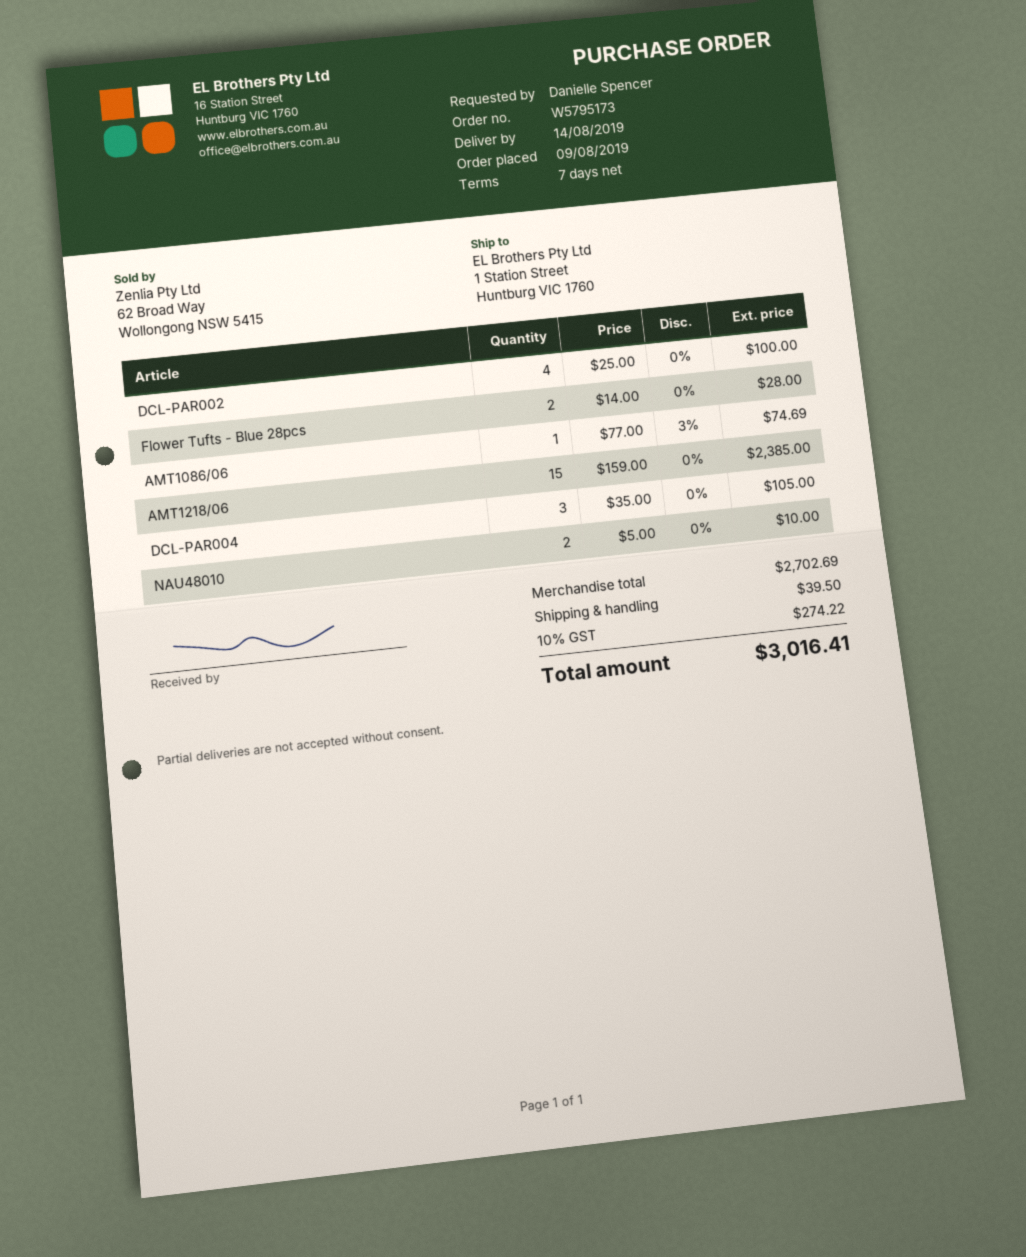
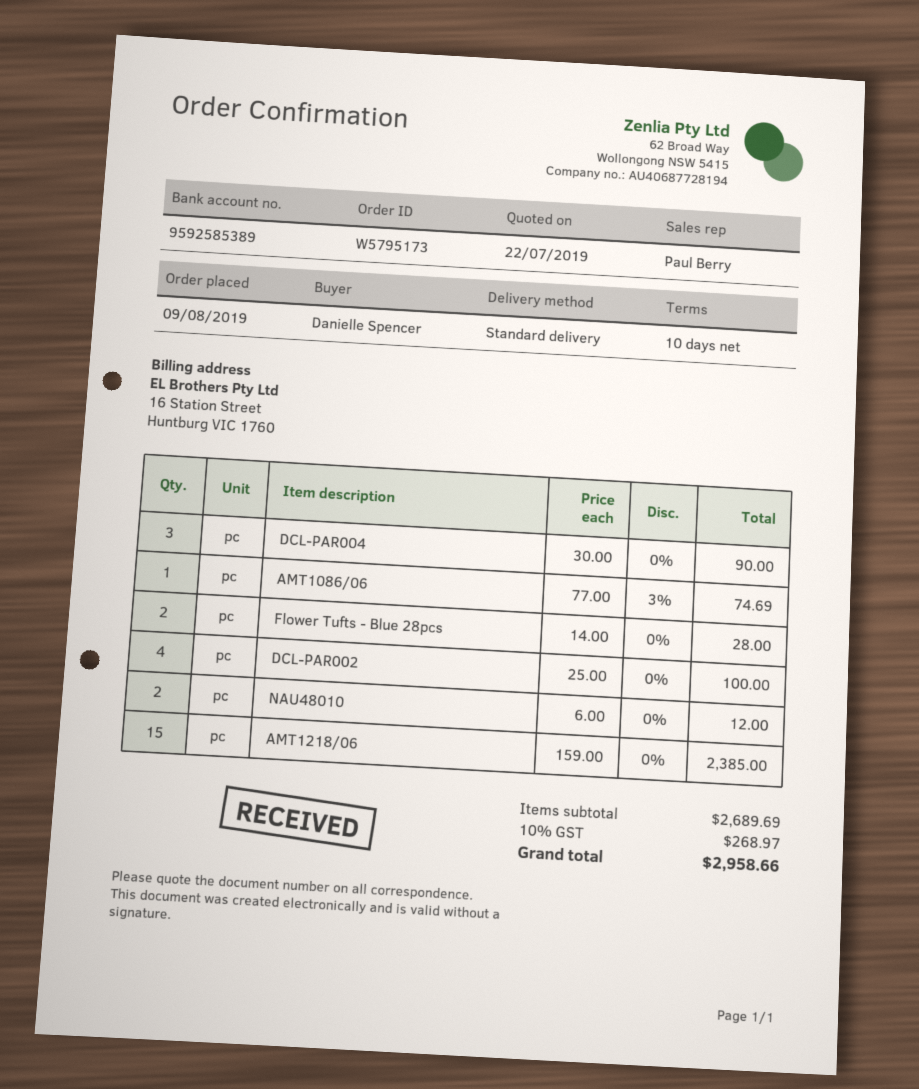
payment terms: 7 days -> 10 days
DCL-PAR004: 3 x 35.00 = 105.00 -> 3 x 30.00 = 90.00
NAU48010: 2 x 5.00 = 10.00 -> 2 x 6.00 = 12.00
subtotal: 2702.69 -> 2689.69
shipping: 39.50 -> none
tax: 10% = 274.22 -> 10% = 268.97
total: 3016.41 -> 2958.66

